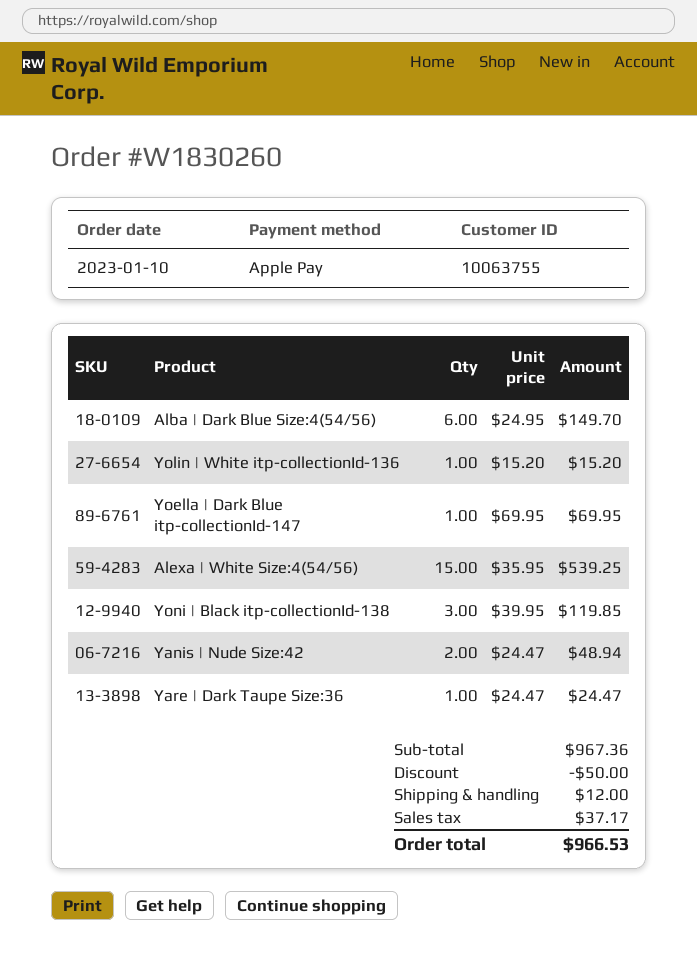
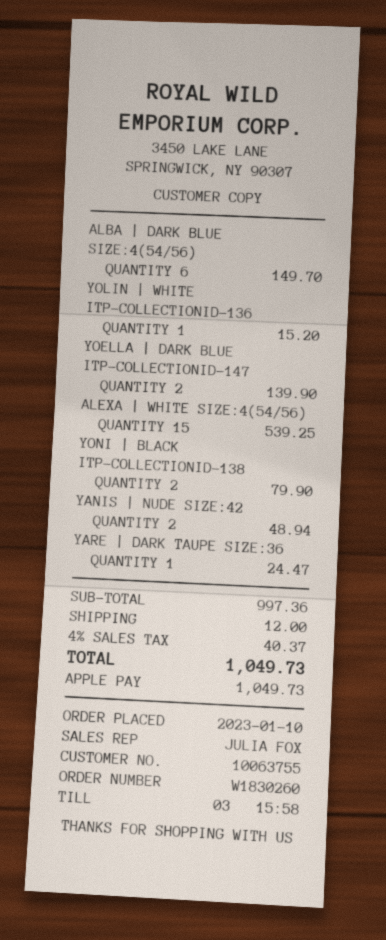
Yoella | Dark Blue itp-collectionId-147: 1 for 69.95 -> 2 for 139.90
Yoni | Black itp-collectionId-138: 3 for 119.85 -> 2 for 79.90
subtotal: 967.36 -> 997.36
discount: 50.00 -> none
tax: 37.17 -> 40.37
total: 966.53 -> 1049.73

